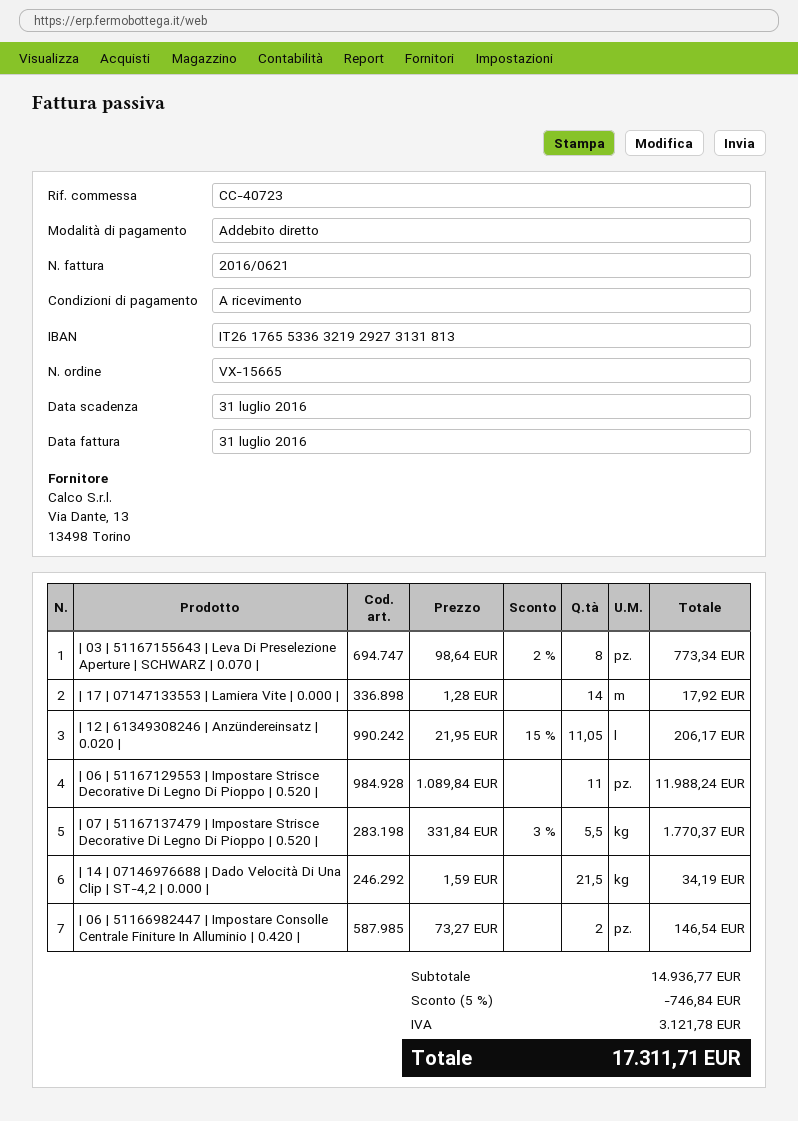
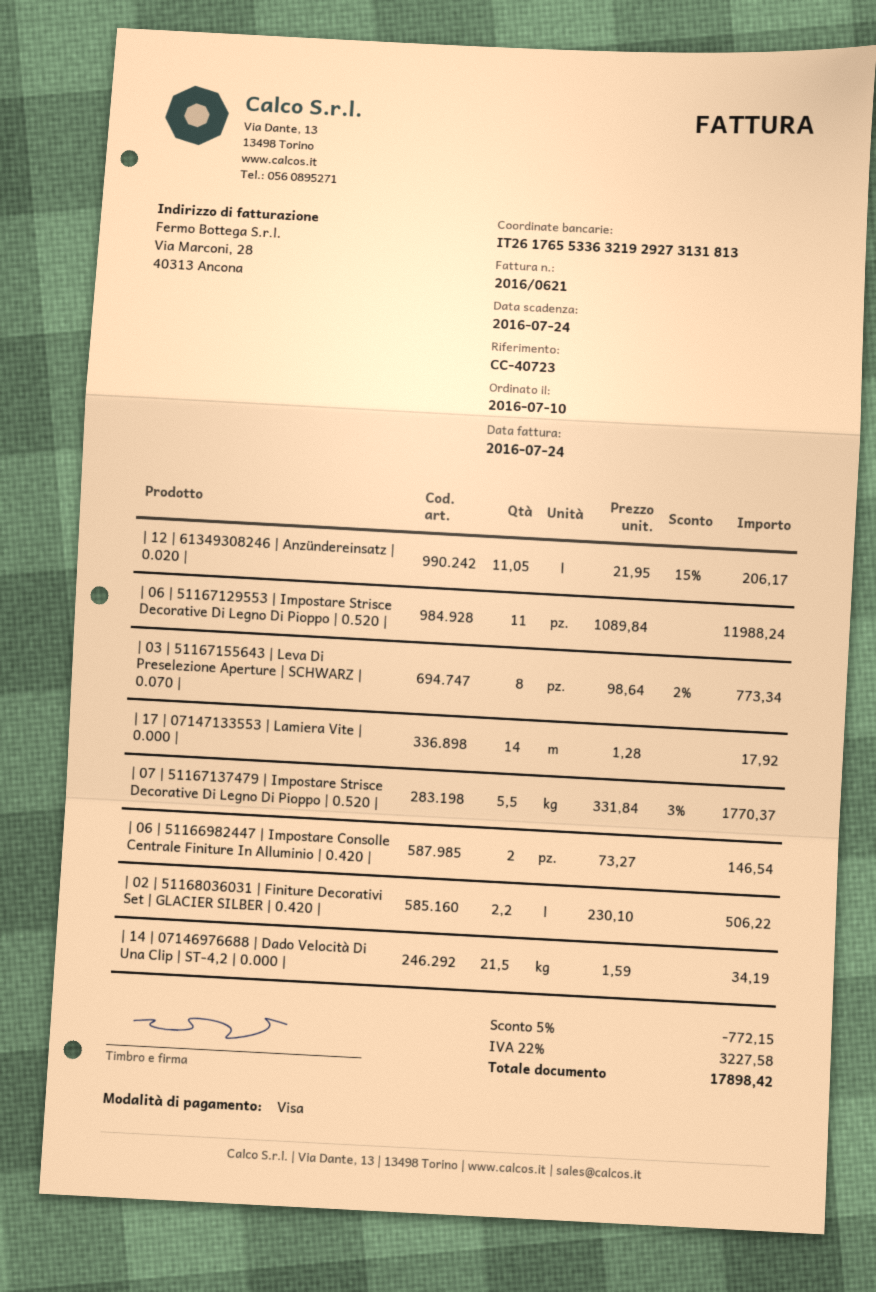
invoice date: 2016-07-31 -> 2016-07-24
due date: 2016-07-31 -> 2016-07-24
payment method: direct debit -> Visa
| 02 | 51168036031 | Finiture Decorativi Set | GLACIER SILBER | 0.420 |: none -> 2.2 x 230.10 = 506.22
discount: 5% = 746.84 -> 5% = 772.15
tax: 3121.78 -> 3227.58
total: 17311.71 -> 17898.42

